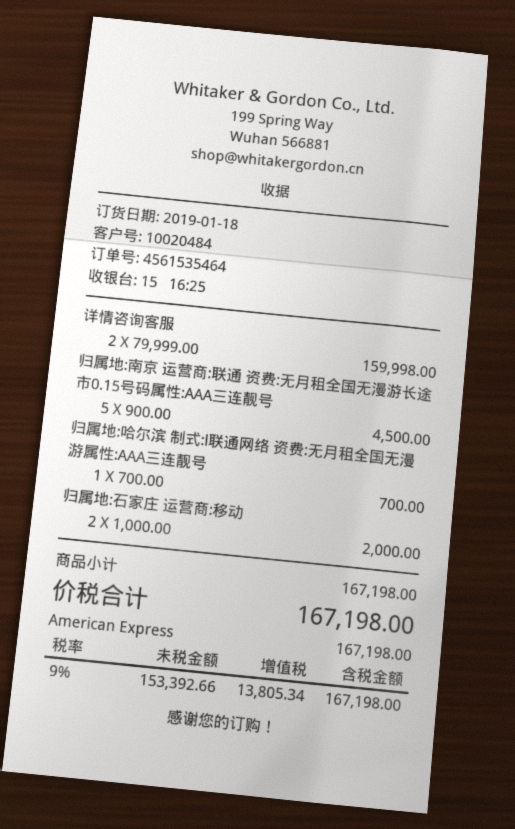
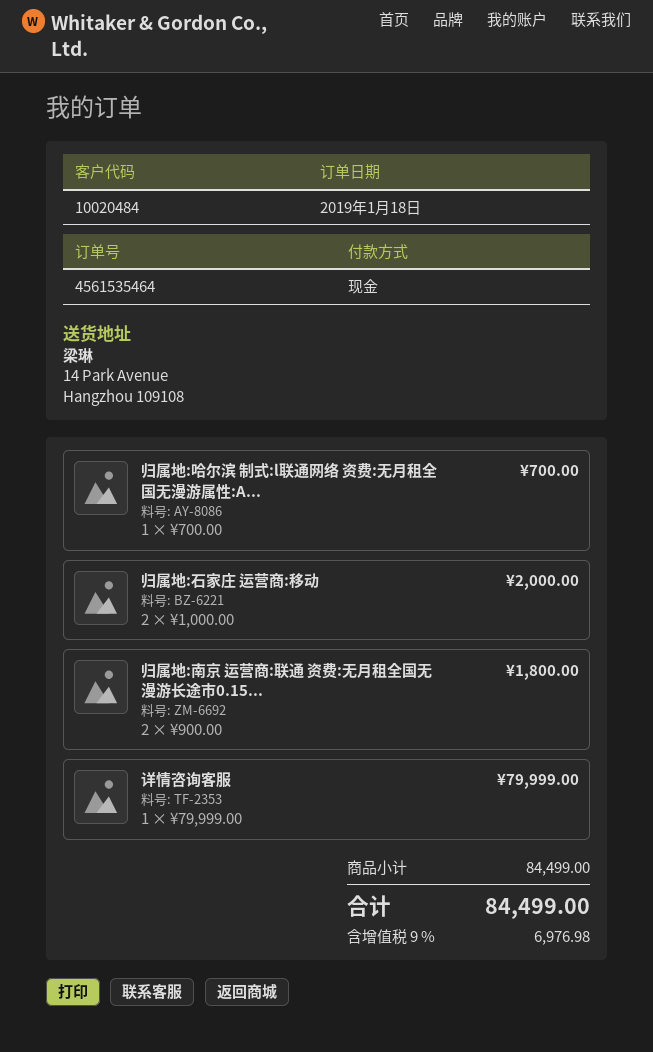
payment method: American Express -> cash
详情咨询客服: 2 x 79999.00 = 159998.00 -> 1 x 79999.00 = 79999.00
归属地:南京 运营商:联通 资费:无月租全国无漫游长途市0.15号码属性:AAA三连靓号: 5 x 900.00 = 4500.00 -> 2 x 900.00 = 1800.00
subtotal: 167198.00 -> 84499.00
tax: 9% = 13805.34 -> 9% = 6976.98
total: 167198.00 -> 84499.00

